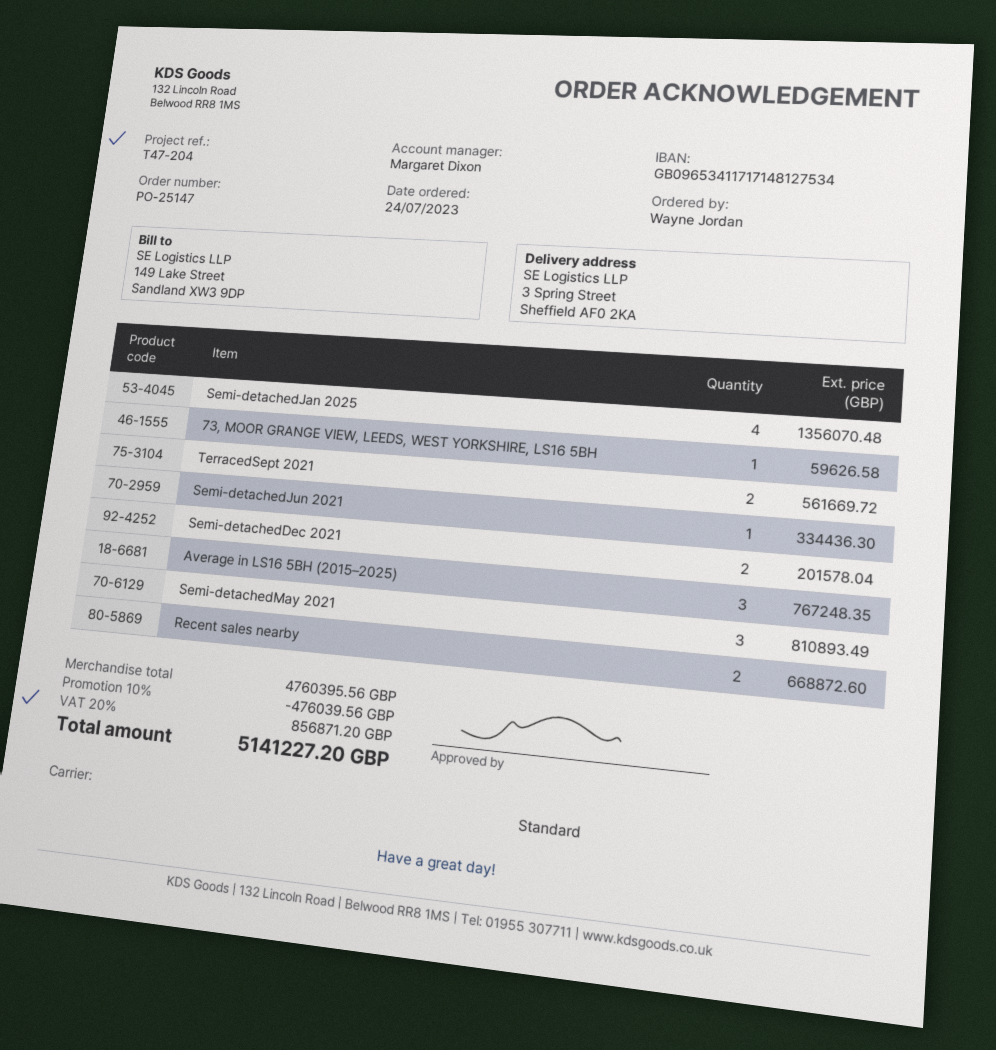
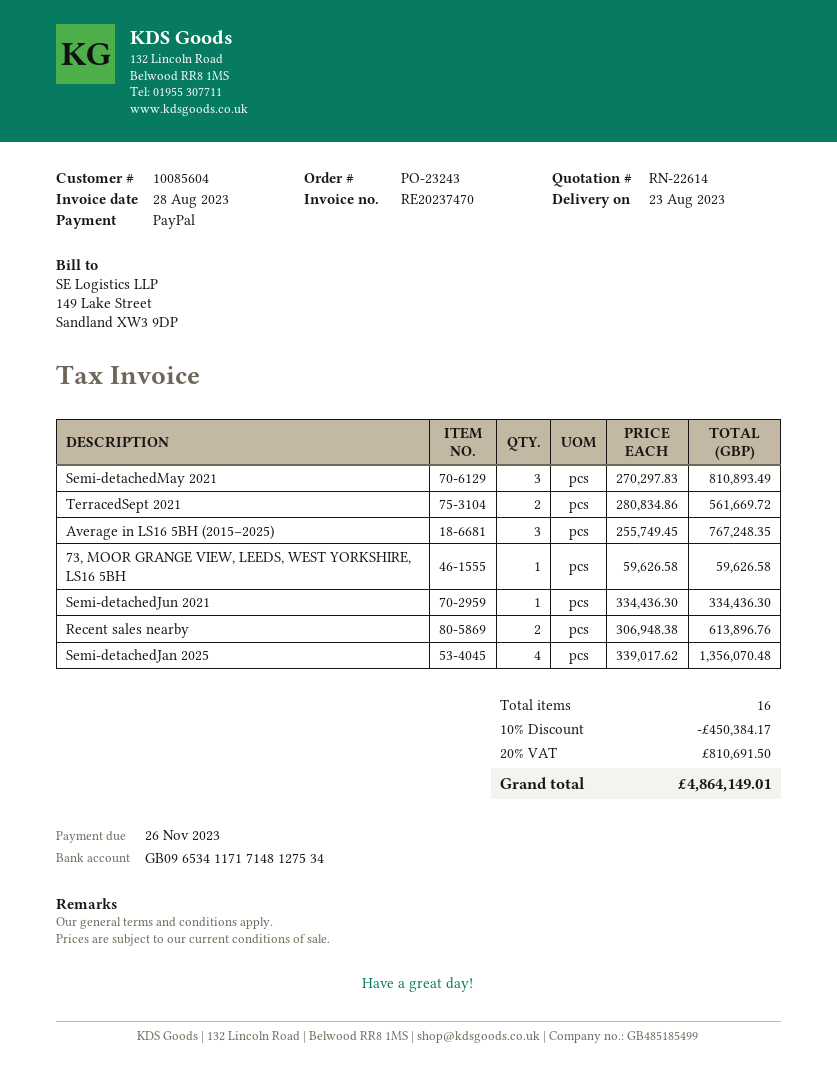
order number: PO-25147 -> PO-23243
Semi-detachedDec 2021: 2 for 201578.04 -> none
Recent sales nearby: 2 for 668872.60 -> 2 for 613896.76
discount: 10% = 476039.56 -> 10% = 450384.17
tax: 20% = 856871.20 -> 20% = 810691.50
total: 5141227.20 -> 4864149.01

